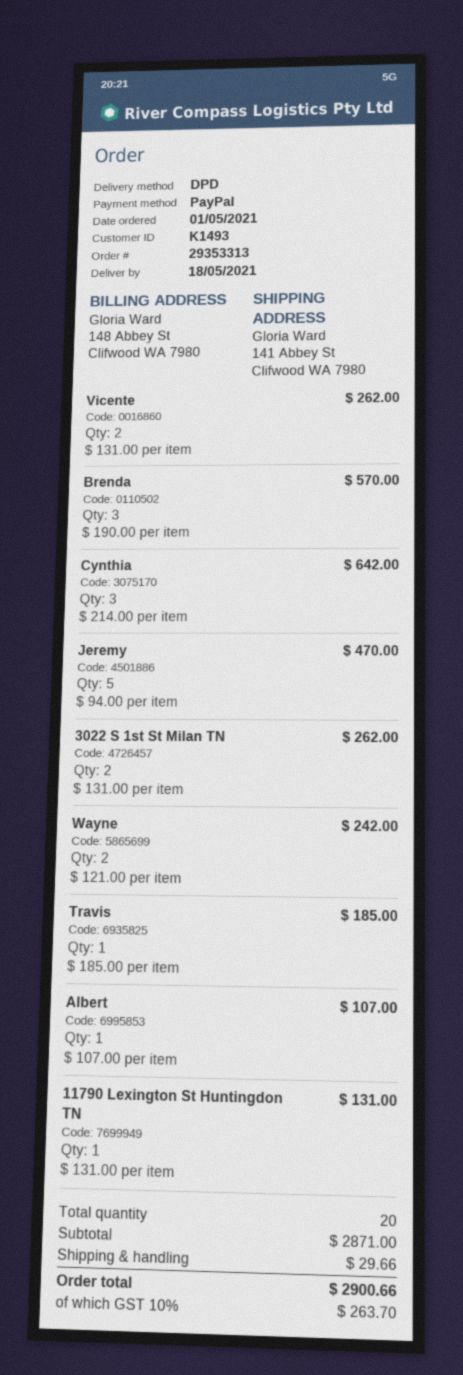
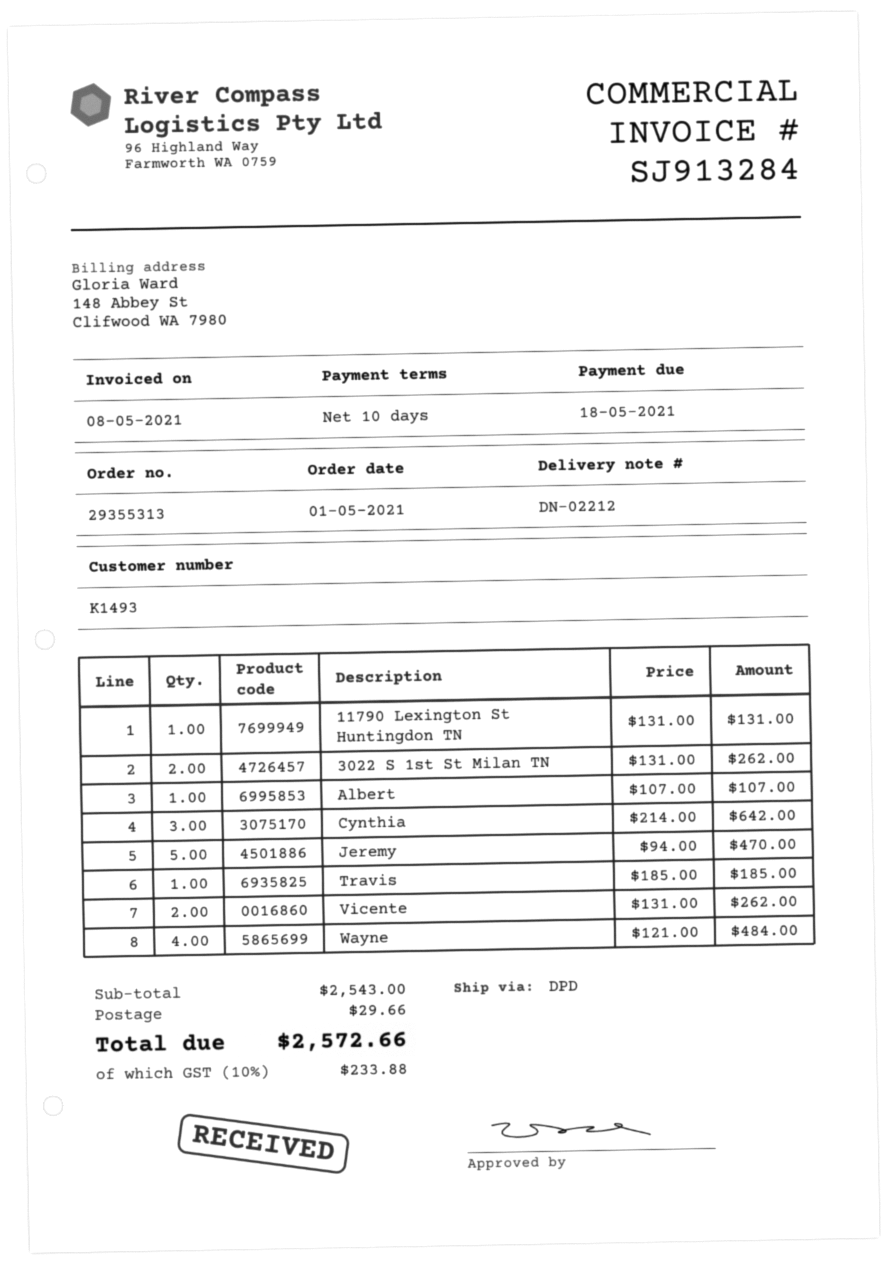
order number: 29353313 -> 29355313
Brenda: 3 x 190.00 = 570.00 -> none
Wayne: 2 x 121.00 = 242.00 -> 4 x 121.00 = 484.00
subtotal: 2871.00 -> 2543.00
tax: 10% = 263.70 -> 10% = 233.88
total: 2900.66 -> 2572.66

